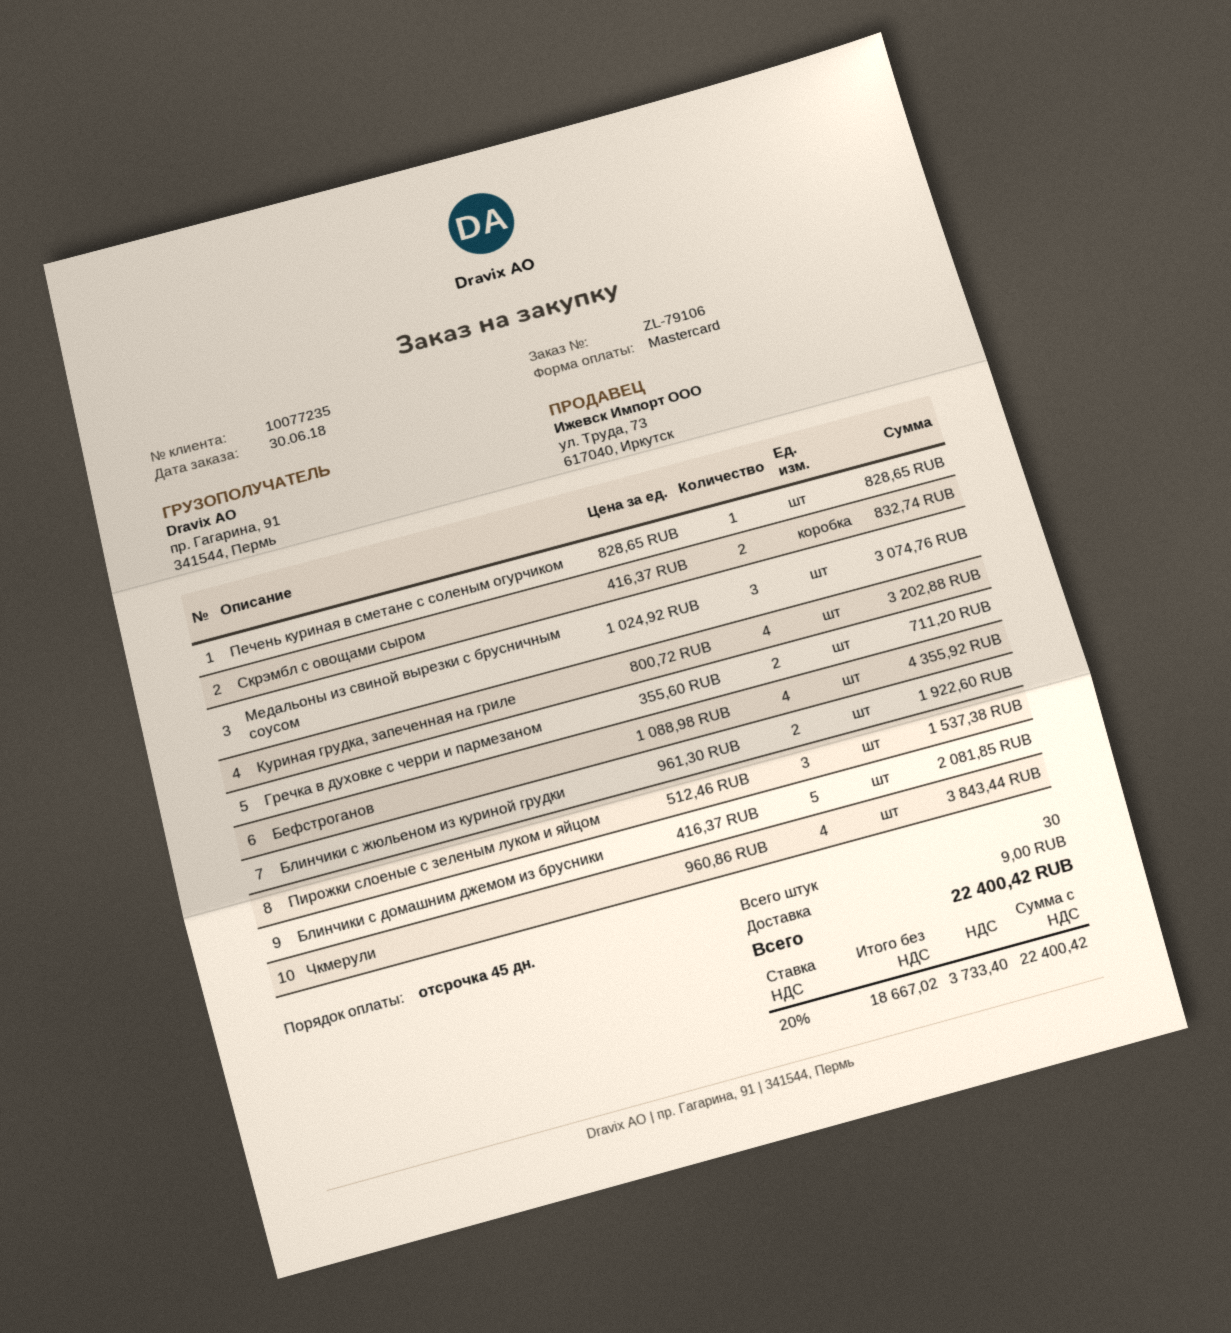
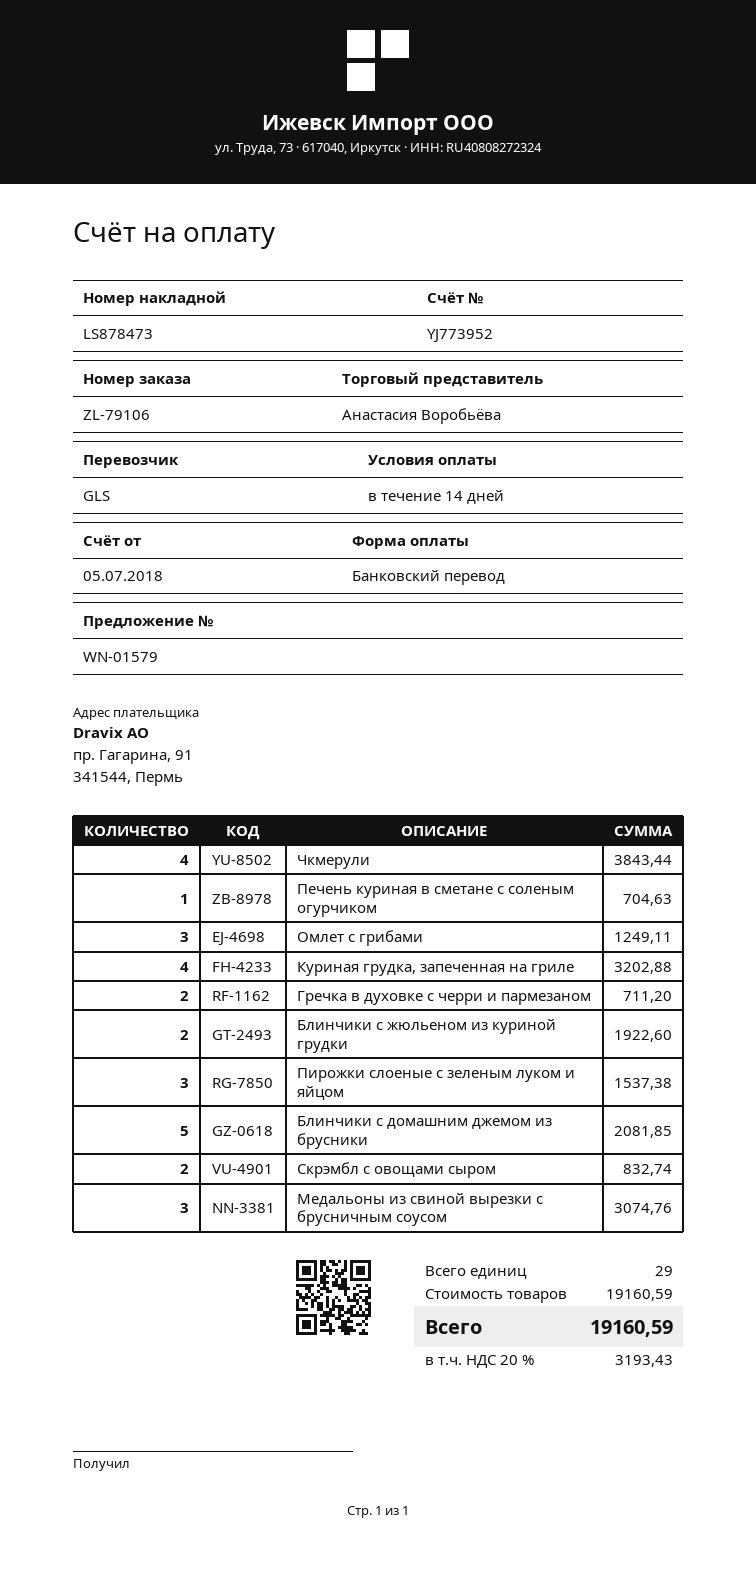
payment terms: 45 days -> 14 days
payment method: Mastercard -> bank transfer
Печень куриная в сметане с соленым огурчиком: 1 for 828.65 -> 1 for 704.63
Бефстроганов: 4 for 4355.92 -> none
Омлет с грибами: none -> 3 for 1249.11
total quantity: 30 -> 29
shipping: 9.00 -> none
tax: 20% = 3733.40 -> 20% = 3193.43
total: 22400.42 -> 19160.59

